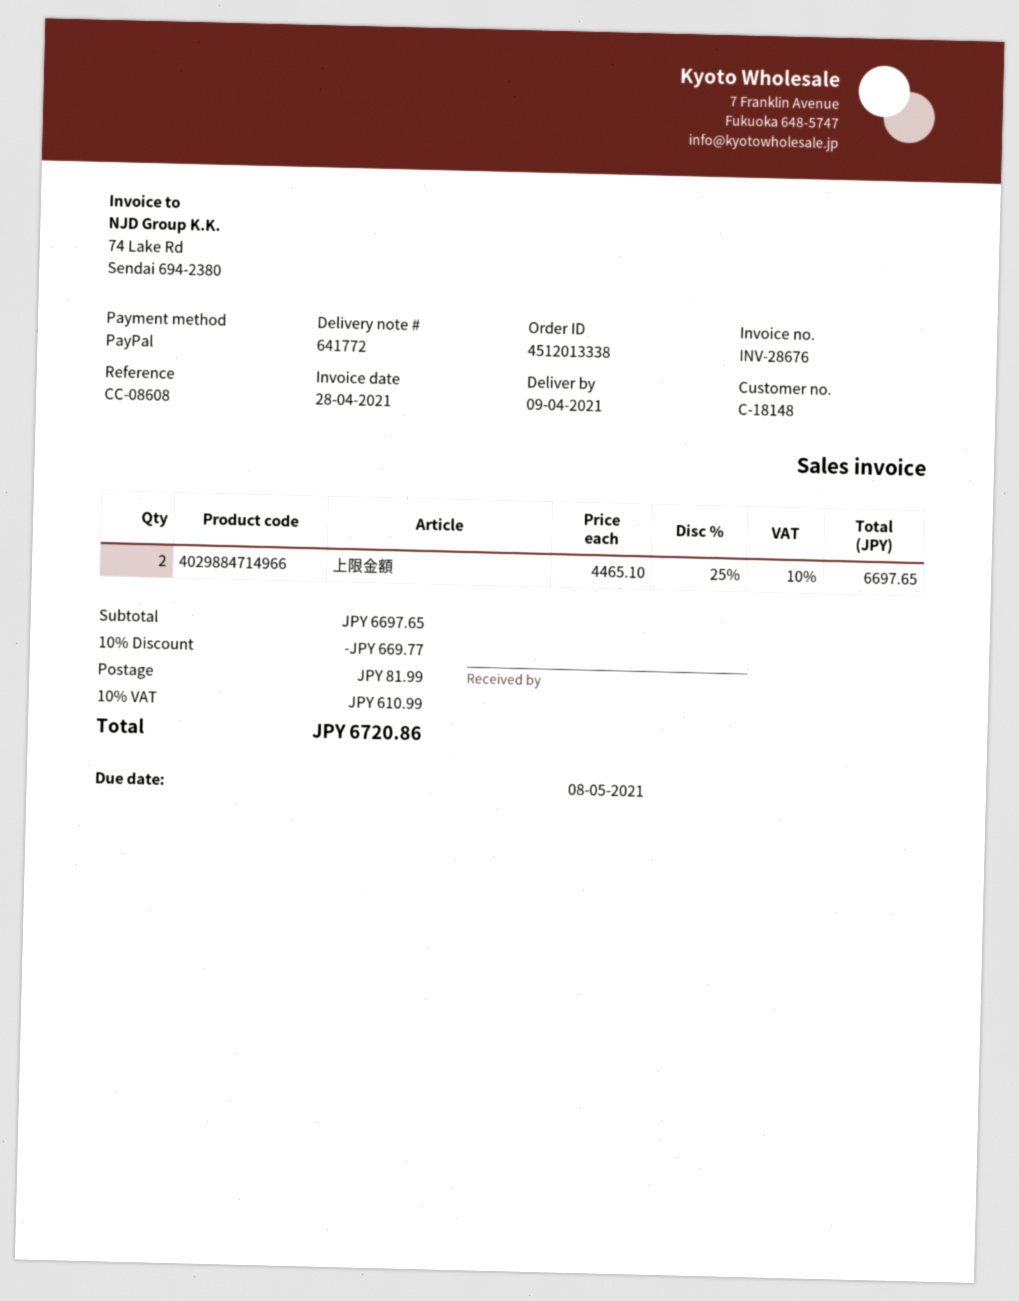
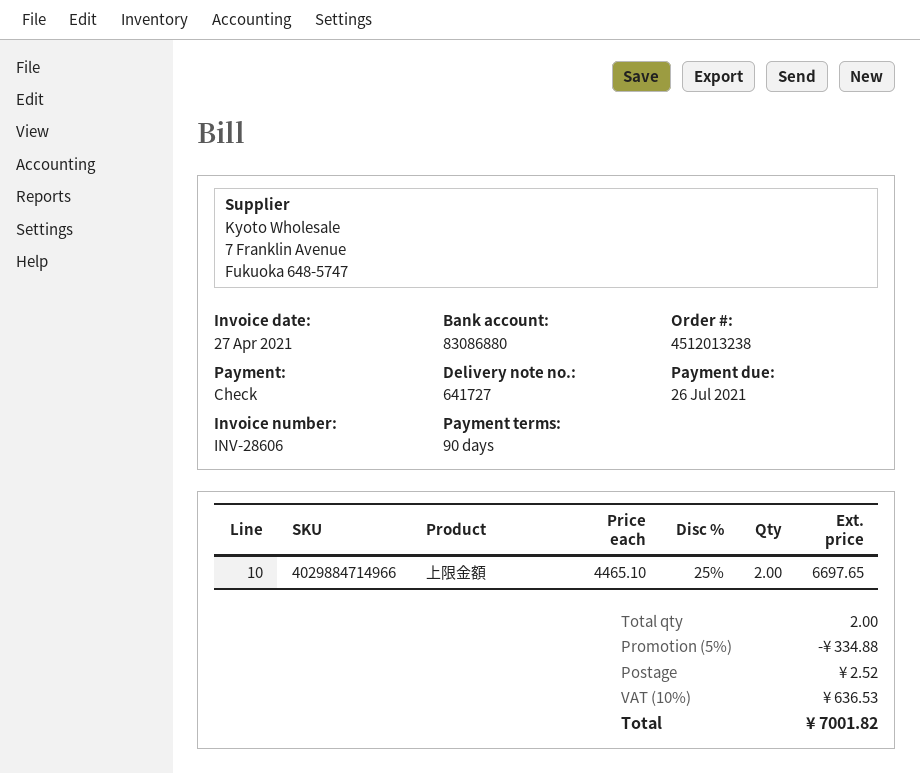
order number: 4512013338 -> 4512013238
delivery note number: 641772 -> 641727
invoice number: INV-28676 -> INV-28606
invoice date: 2021-04-28 -> 2021-04-27
due date: 2021-05-08 -> 2021-07-26
payment method: PayPal -> cheque
discount: 10% = 669.77 -> 5% = 334.88
shipping: 81.99 -> 2.52
tax: 10% = 610.99 -> 10% = 636.53
total: 6720.86 -> 7001.82

